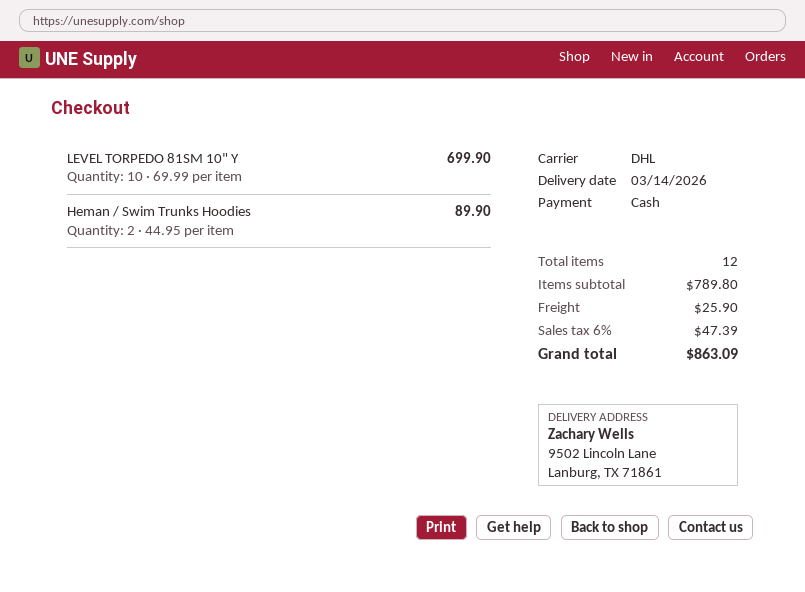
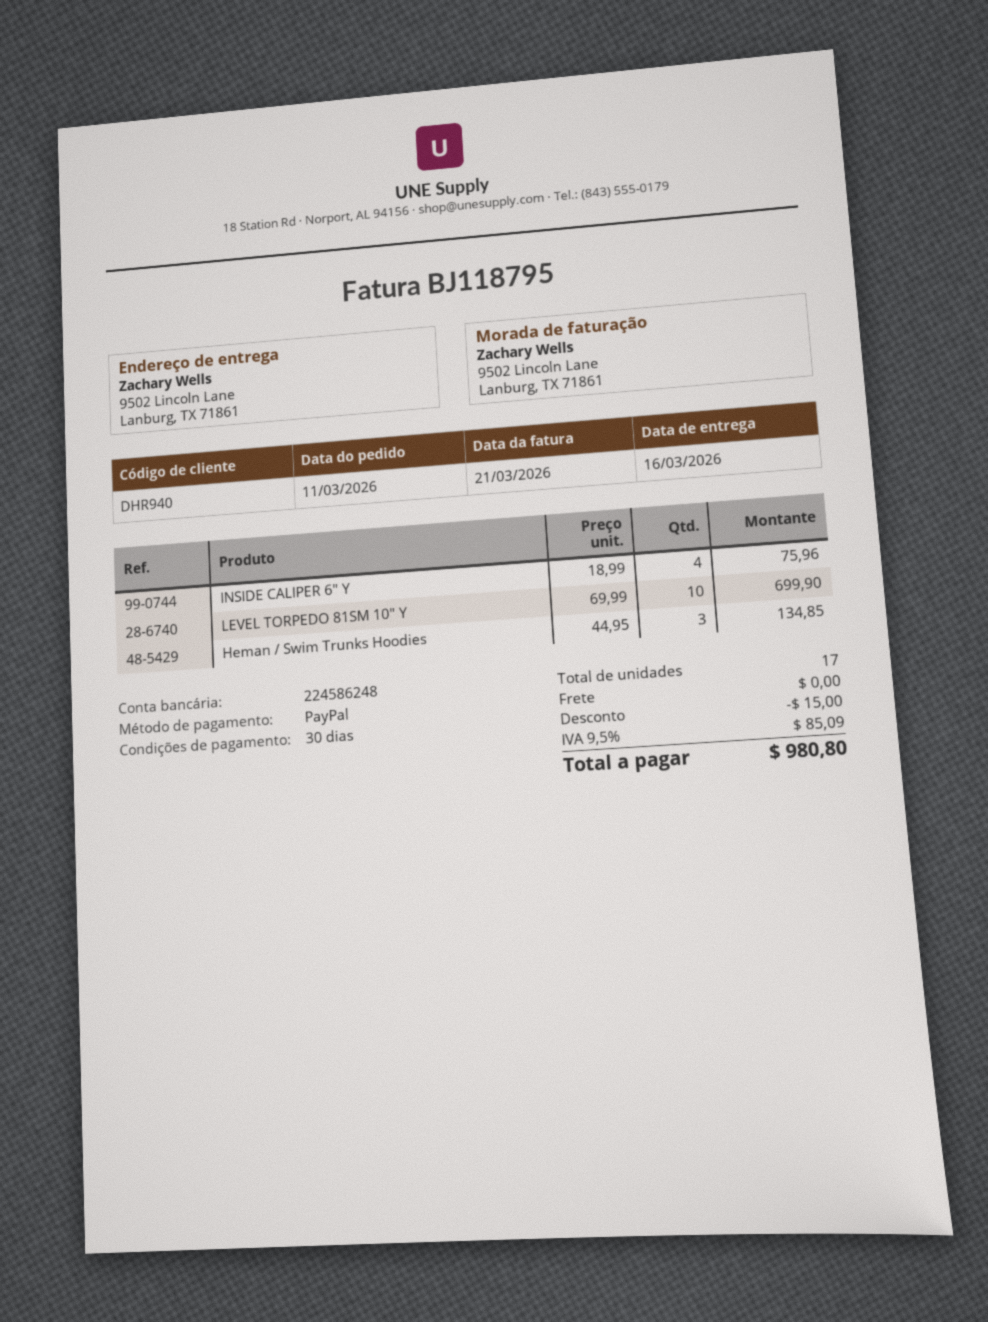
delivery date: 2026-03-14 -> 2026-03-16
payment method: cash -> PayPal
Heman / Swim Trunks Hoodies: 2 x 44.95 = 89.90 -> 3 x 44.95 = 134.85
INSIDE CALIPER 6" Y: none -> 4 x 18.99 = 75.96
total quantity: 12 -> 17
discount: none -> 15.00
shipping: 25.90 -> 0.00
tax: 6% = 47.39 -> 9.5% = 85.09
total: 863.09 -> 980.80

